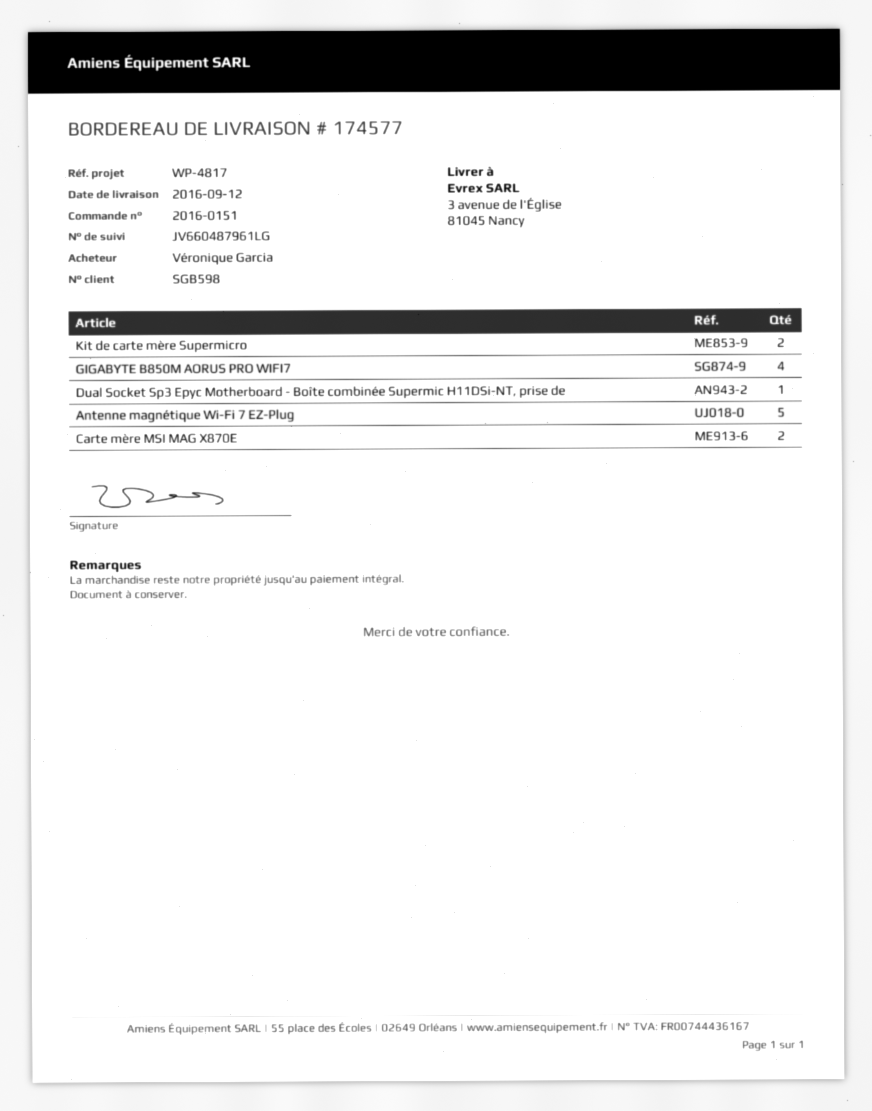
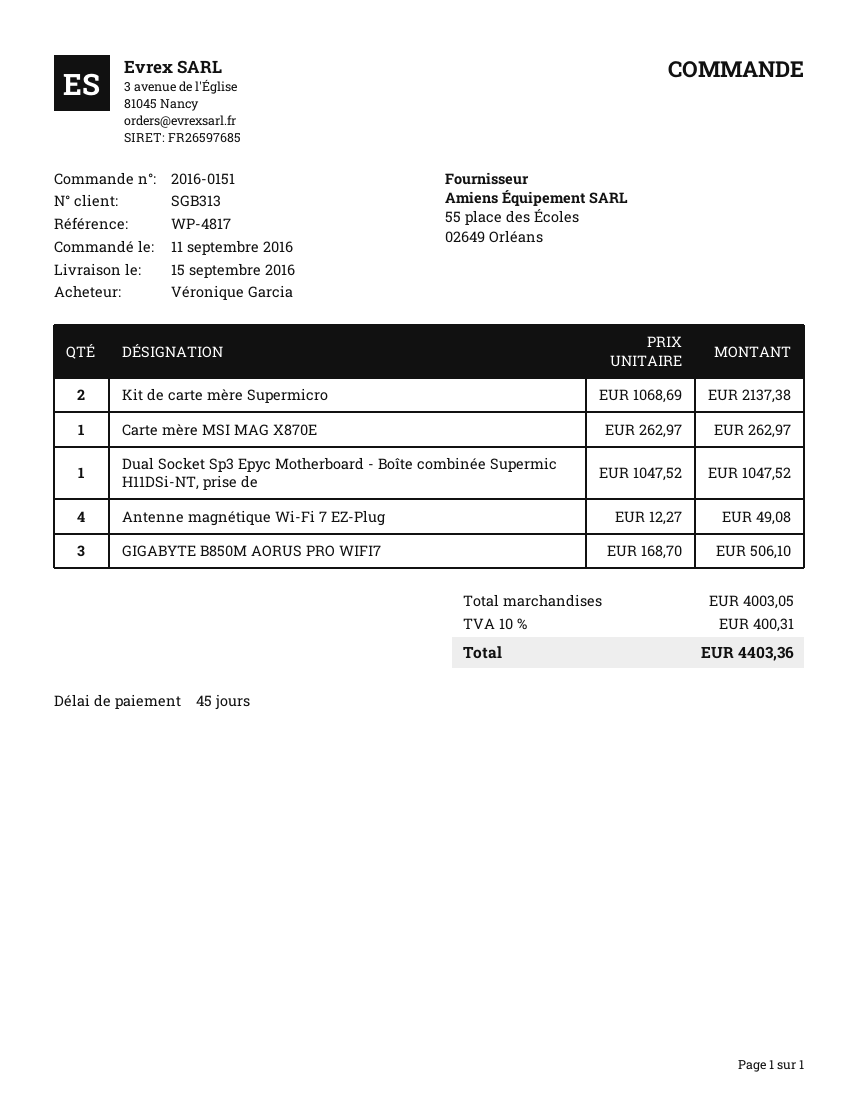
delivery date: 2016-09-12 -> 2016-09-15
customer number: SGB598 -> SGB313
GIGABYTE B850M AORUS PRO WIFI7: 4 -> 3
Antenne magnétique Wi-Fi 7 EZ-Plug: 5 -> 4
Carte mère MSI MAG X870E: 2 -> 1

